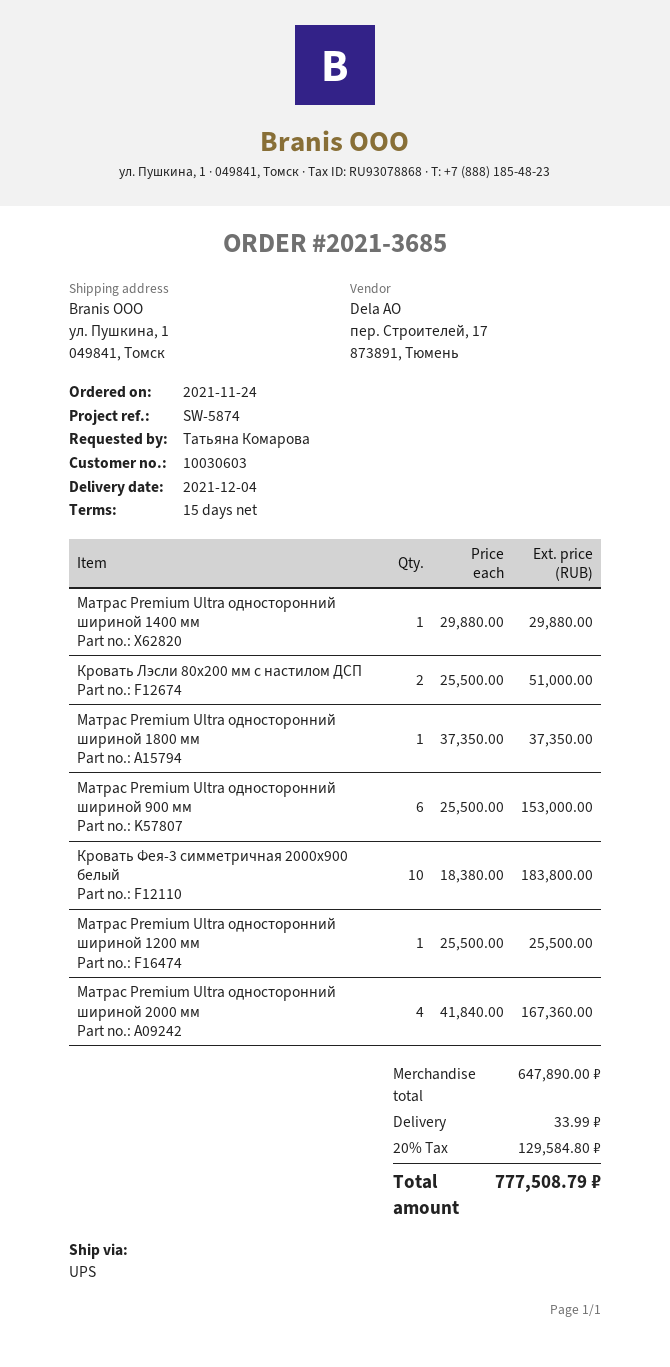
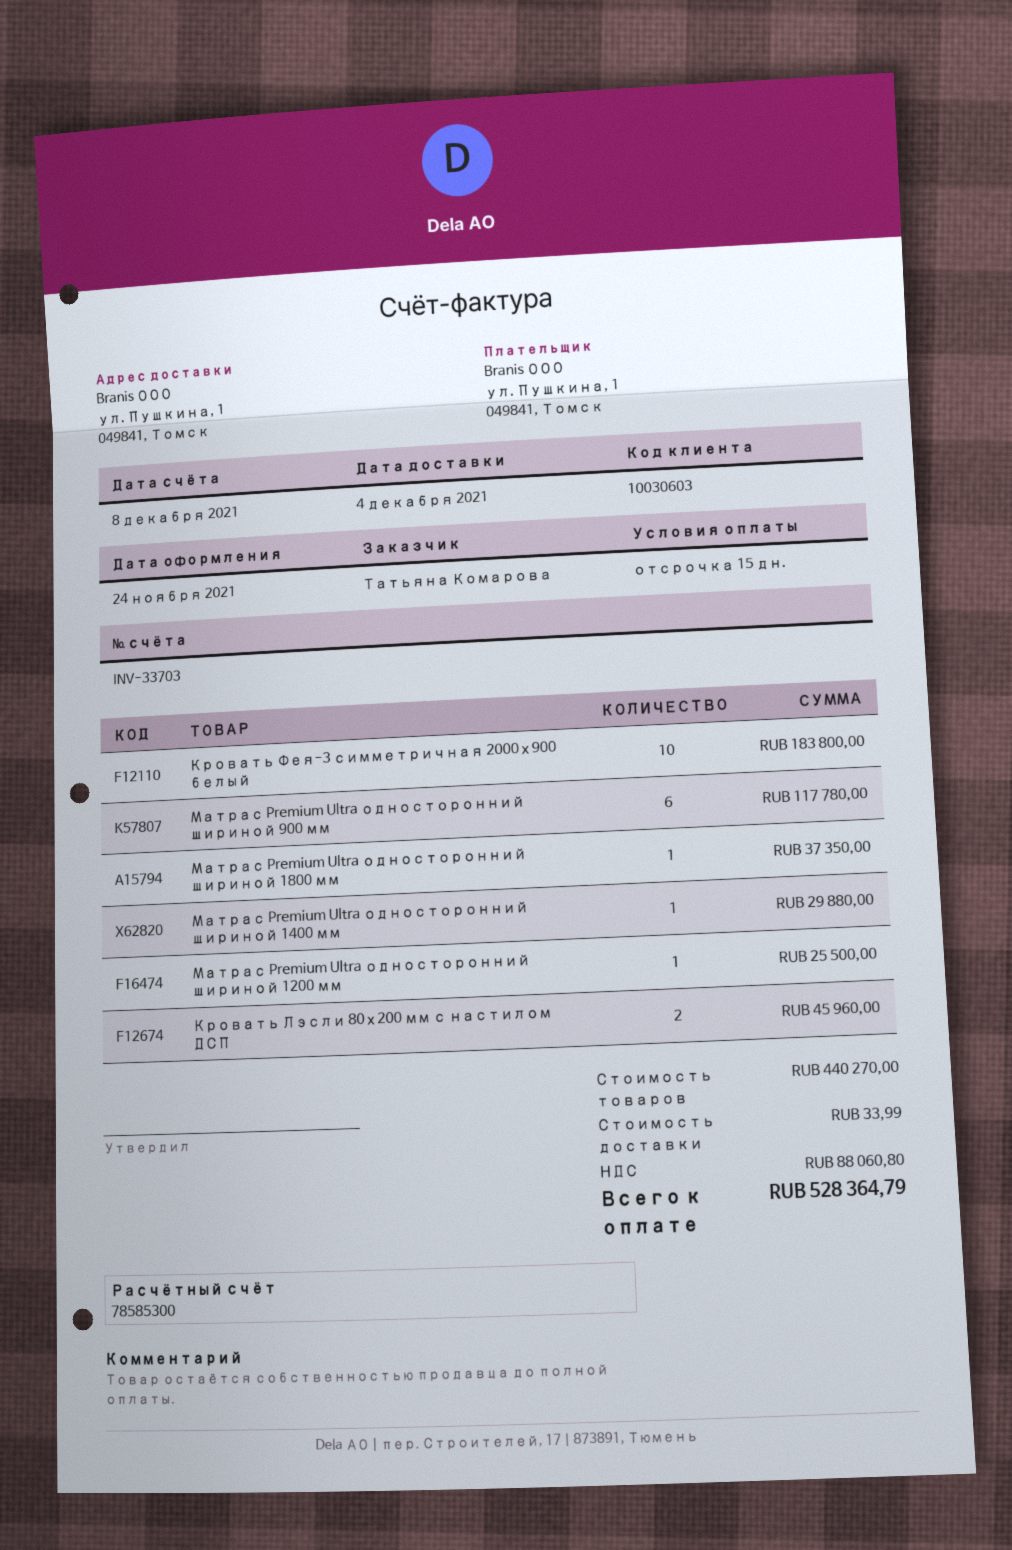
Кровать Лэсли 80х200 мм с настилом ДСП: 2 for 51000.00 -> 2 for 45960.00
Матрас Premium Ultra односторонний шириной 900 мм: 6 for 153000.00 -> 6 for 117780.00
Матрас Premium Ultra односторонний шириной 2000 мм: 4 for 167360.00 -> none
subtotal: 647890.00 -> 440270.00
tax: 129584.80 -> 88060.80
total: 777508.79 -> 528364.79

